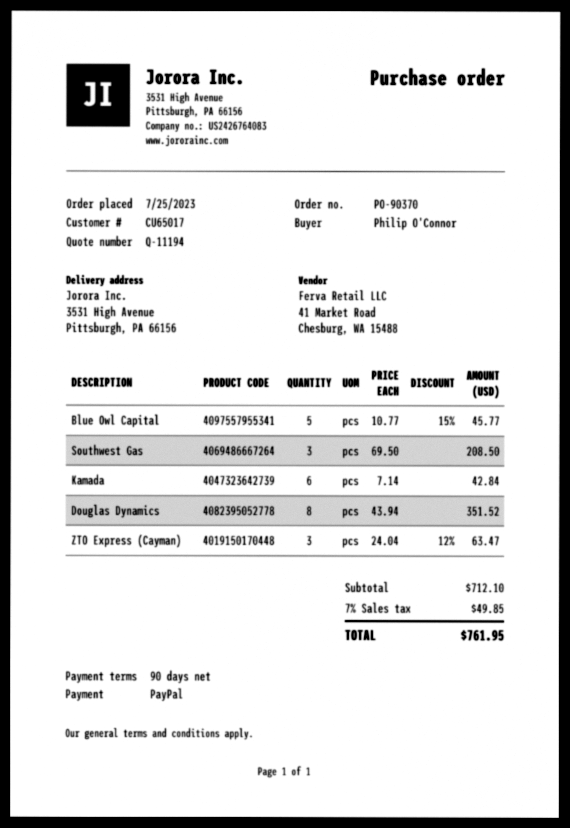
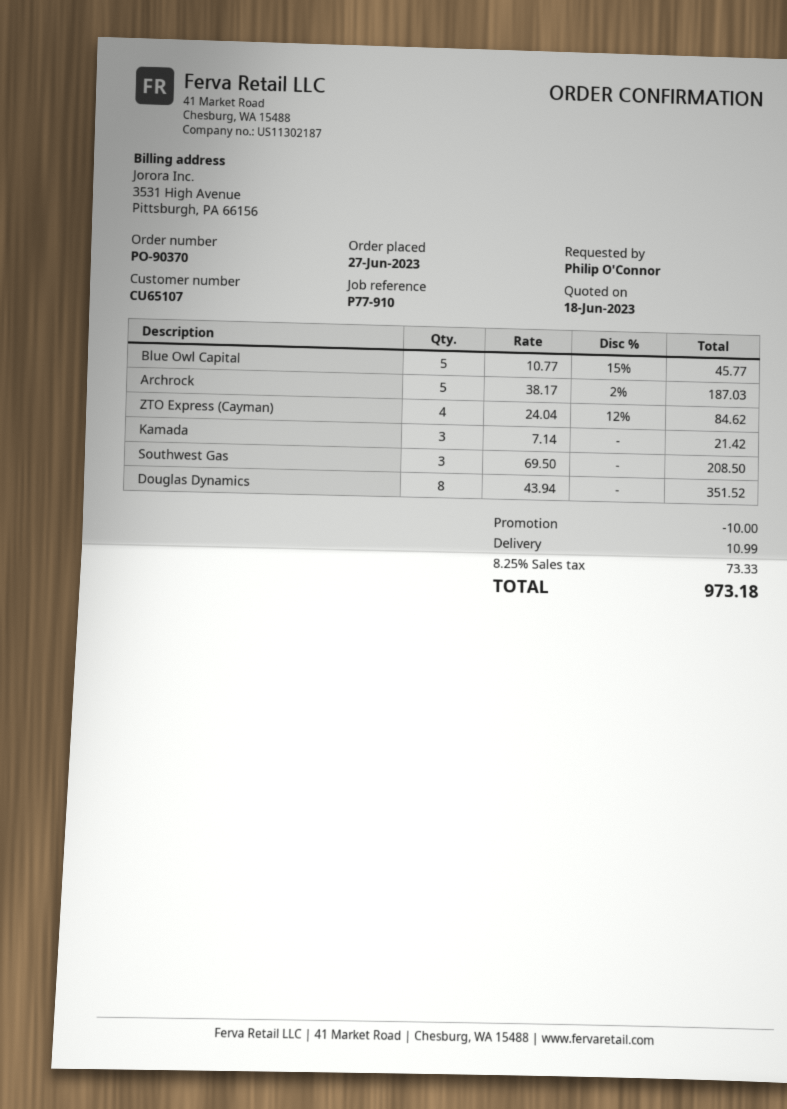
order date: 2023-07-25 -> 2023-06-27
customer number: CU65017 -> CU65107
Kamada: 6 x 7.14 = 42.84 -> 3 x 7.14 = 21.42
ZTO Express (Cayman): 3 x 24.04 - 12% = 63.47 -> 4 x 24.04 - 12% = 84.62
Archrock: none -> 5 x 38.17 - 2% = 187.03
discount: none -> 10.00
shipping: none -> 10.99
tax: 7% = 49.85 -> 8.25% = 73.33
total: 761.95 -> 973.18

